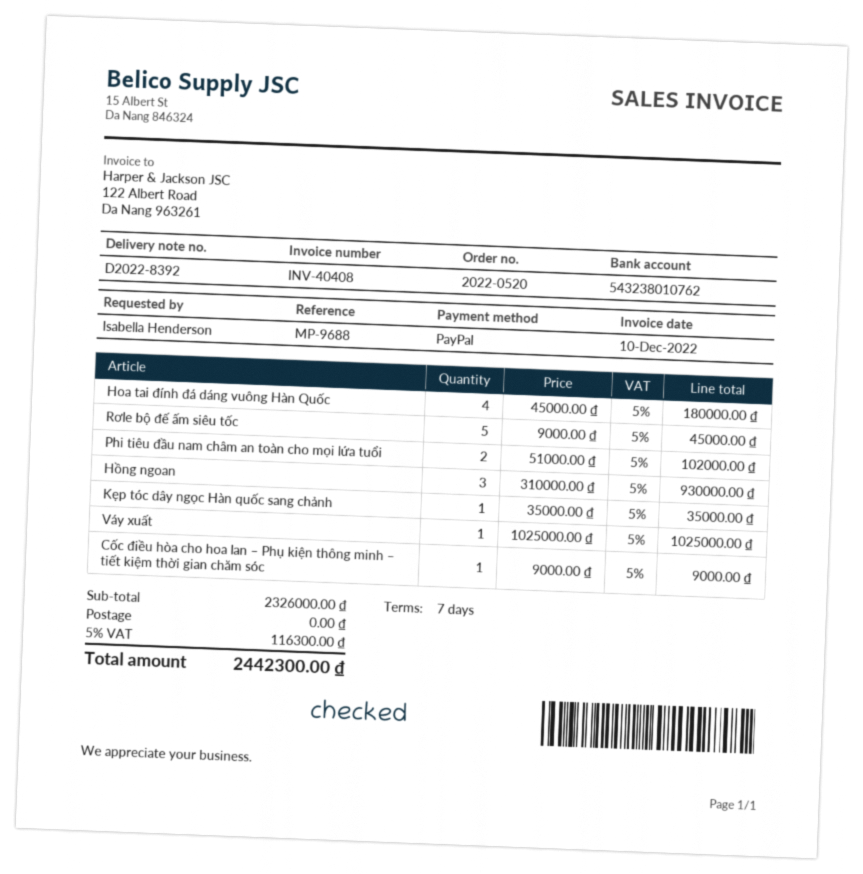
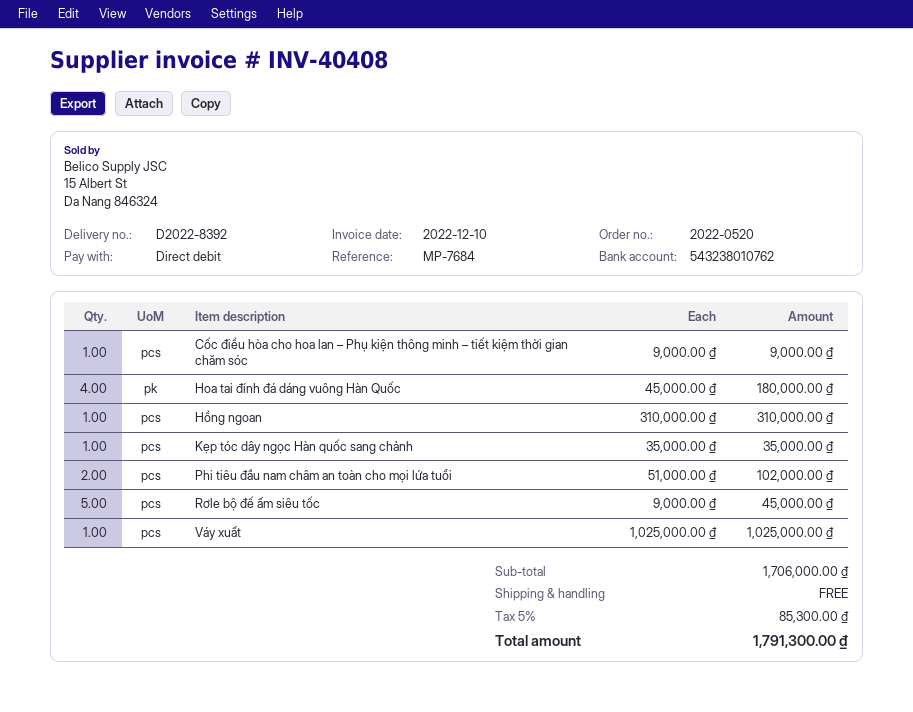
reference: MP-9688 -> MP-7684
payment method: PayPal -> direct debit
Hồng ngoan: 3 x 310000.00 = 930000.00 -> 1 x 310000.00 = 310000.00
subtotal: 2326000.00 -> 1706000.00
tax: 5% = 116300.00 -> 5% = 85300.00
total: 2442300.00 -> 1791300.00

